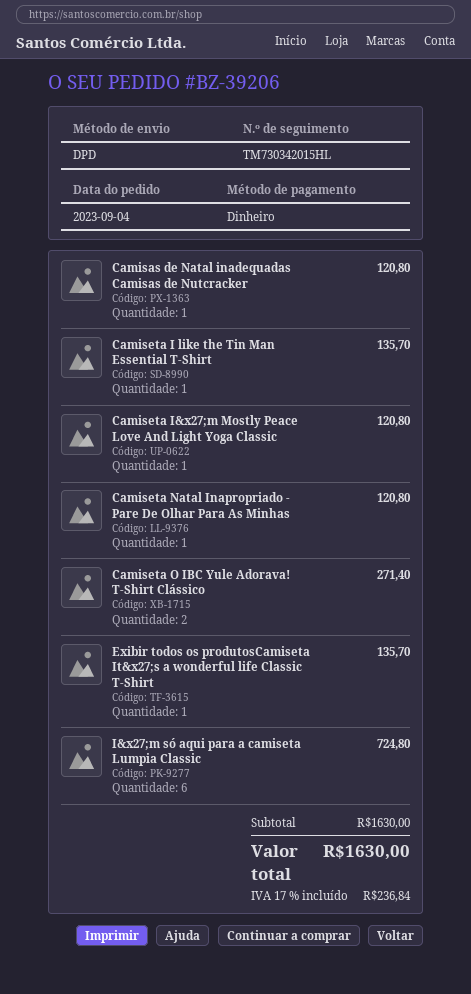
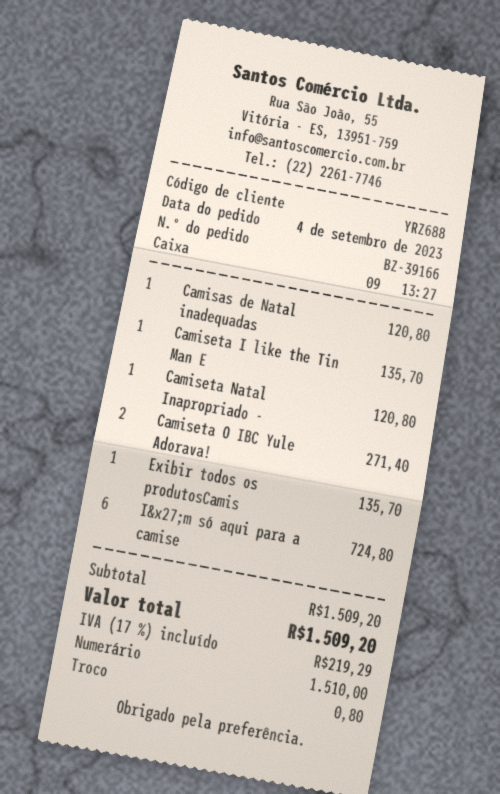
order number: BZ-39206 -> BZ-39166
Camiseta I&x27;m Mostly Peace Love And Light Yoga Classic: 1 for 120.80 -> none
subtotal: 1630.00 -> 1509.20
tax: 17% = 236.84 -> 17% = 219.29
total: 1630.00 -> 1509.20

